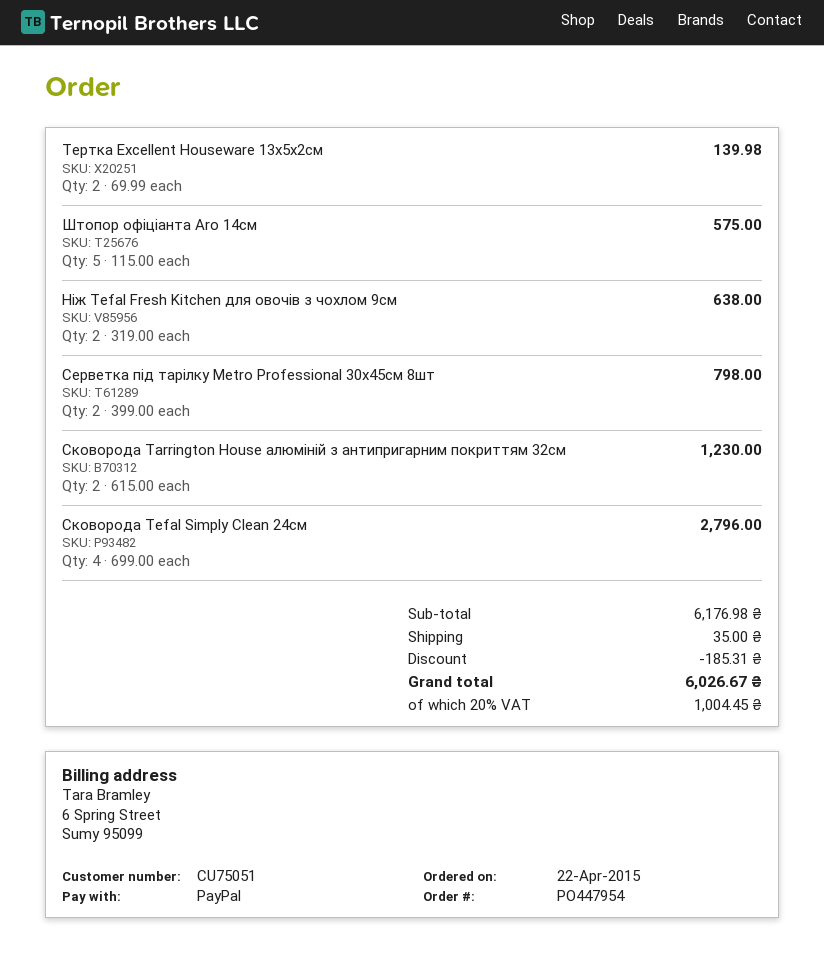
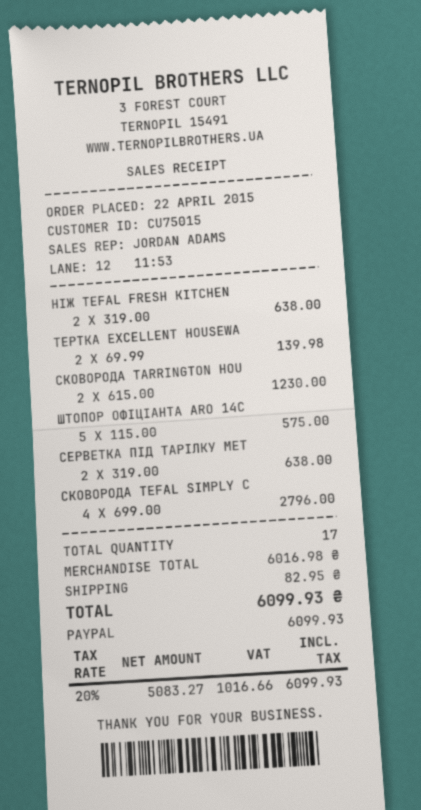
customer number: CU75051 -> CU75015
Серветка під тарілку Metro Professional 30х45см 8шт: 2 x 399.00 = 798.00 -> 2 x 319.00 = 638.00
subtotal: 6176.98 -> 6016.98
discount: 185.31 -> none
shipping: 35.00 -> 82.95
tax: 20% = 1004.45 -> 20% = 1016.66
total: 6026.67 -> 6099.93

